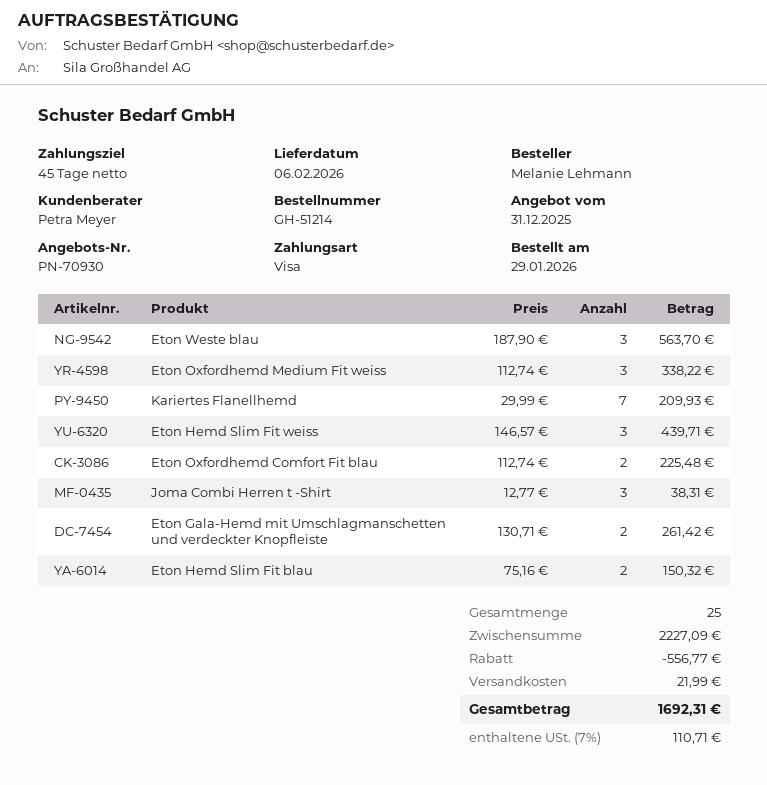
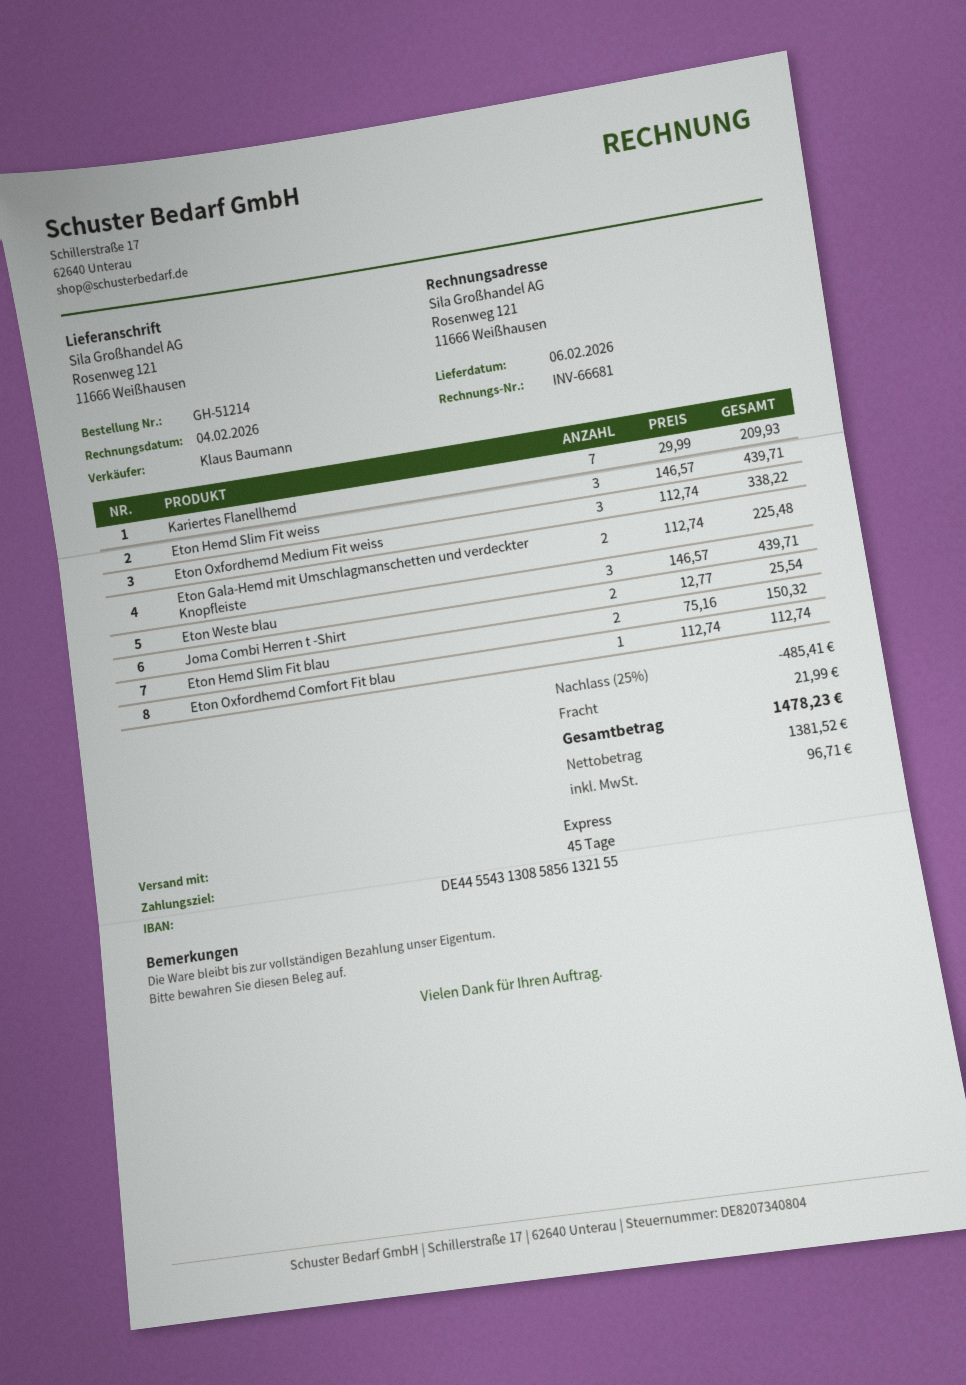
sales rep: Petra Meyer -> Klaus Baumann
Eton Weste blau: 3 x 187.90 = 563.70 -> 3 x 146.57 = 439.71
Eton Oxfordhemd Comfort Fit blau: 2 x 112.74 = 225.48 -> 1 x 112.74 = 112.74
Joma Combi Herren t -Shirt: 3 x 12.77 = 38.31 -> 2 x 12.77 = 25.54
Eton Gala-Hemd mit Umschlagmanschetten und verdeckter Knopfleiste: 2 x 130.71 = 261.42 -> 2 x 112.74 = 225.48
discount: 556.77 -> 485.41
tax: 110.71 -> 96.71
total: 1692.31 -> 1478.23

